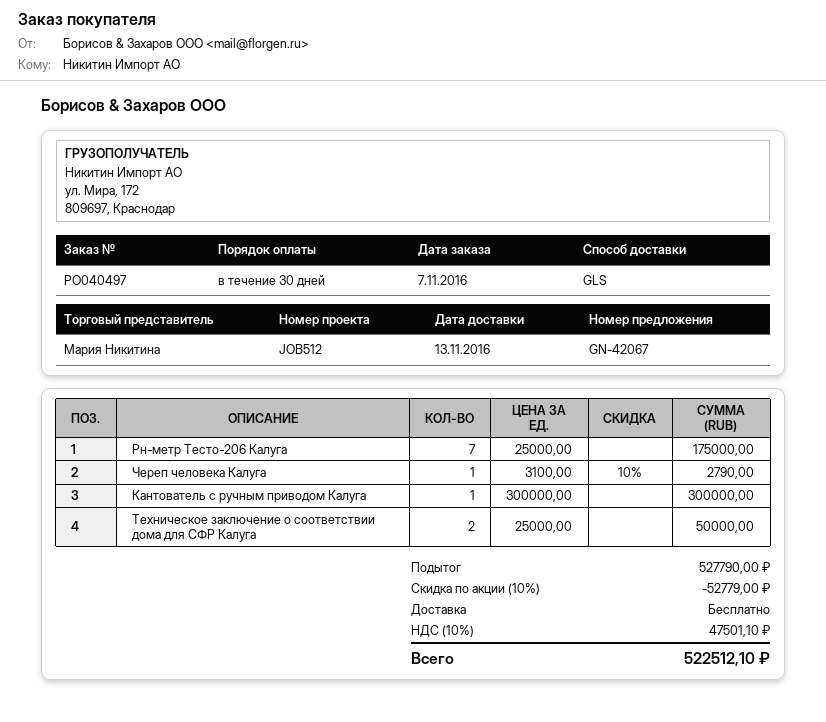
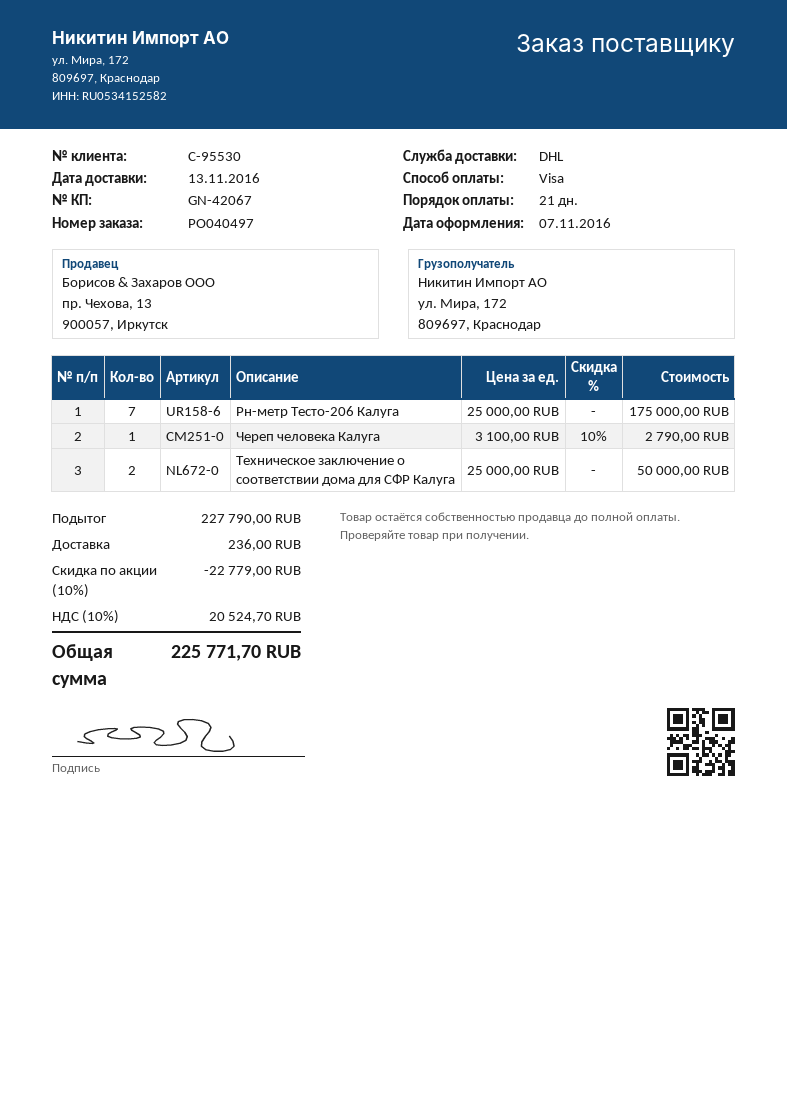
payment terms: 30 days -> 21 days
shipping method: GLS -> DHL
Кантователь с ручным приводом Калуга: 1 x 300000.00 = 300000.00 -> none
subtotal: 527790.00 -> 227790.00
discount: 10% = 52779.00 -> 10% = 22779.00
shipping: 0.00 -> 236.00
tax: 10% = 47501.10 -> 10% = 20524.70
total: 522512.10 -> 225771.70

